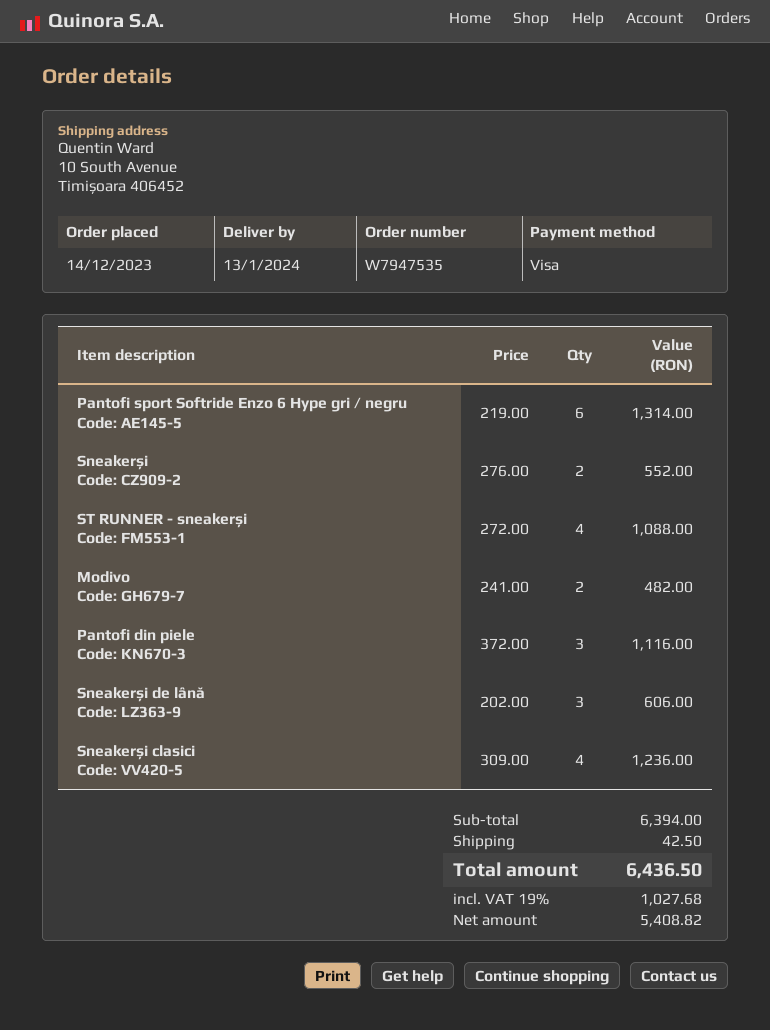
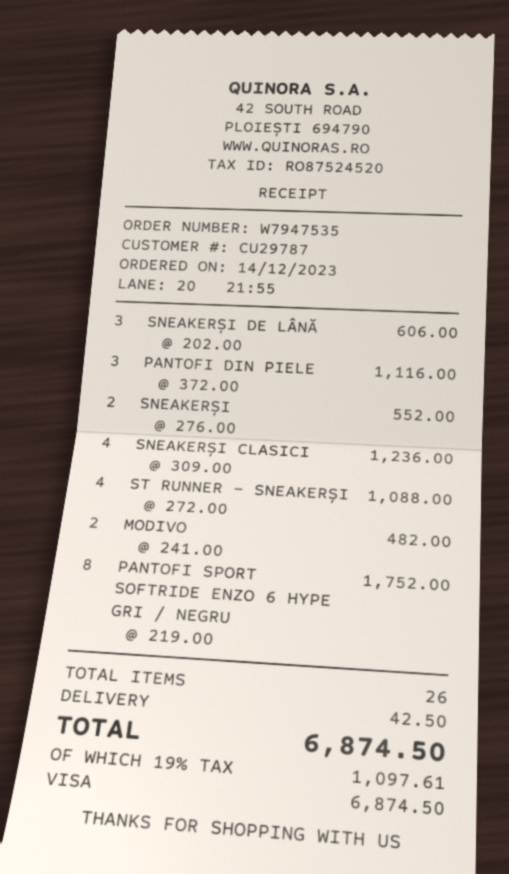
Pantofi sport Softride Enzo 6 Hype gri / negru: 6 x 219.00 = 1314.00 -> 8 x 219.00 = 1752.00
tax: 19% = 1027.68 -> 19% = 1097.61
total: 6436.50 -> 6874.50

